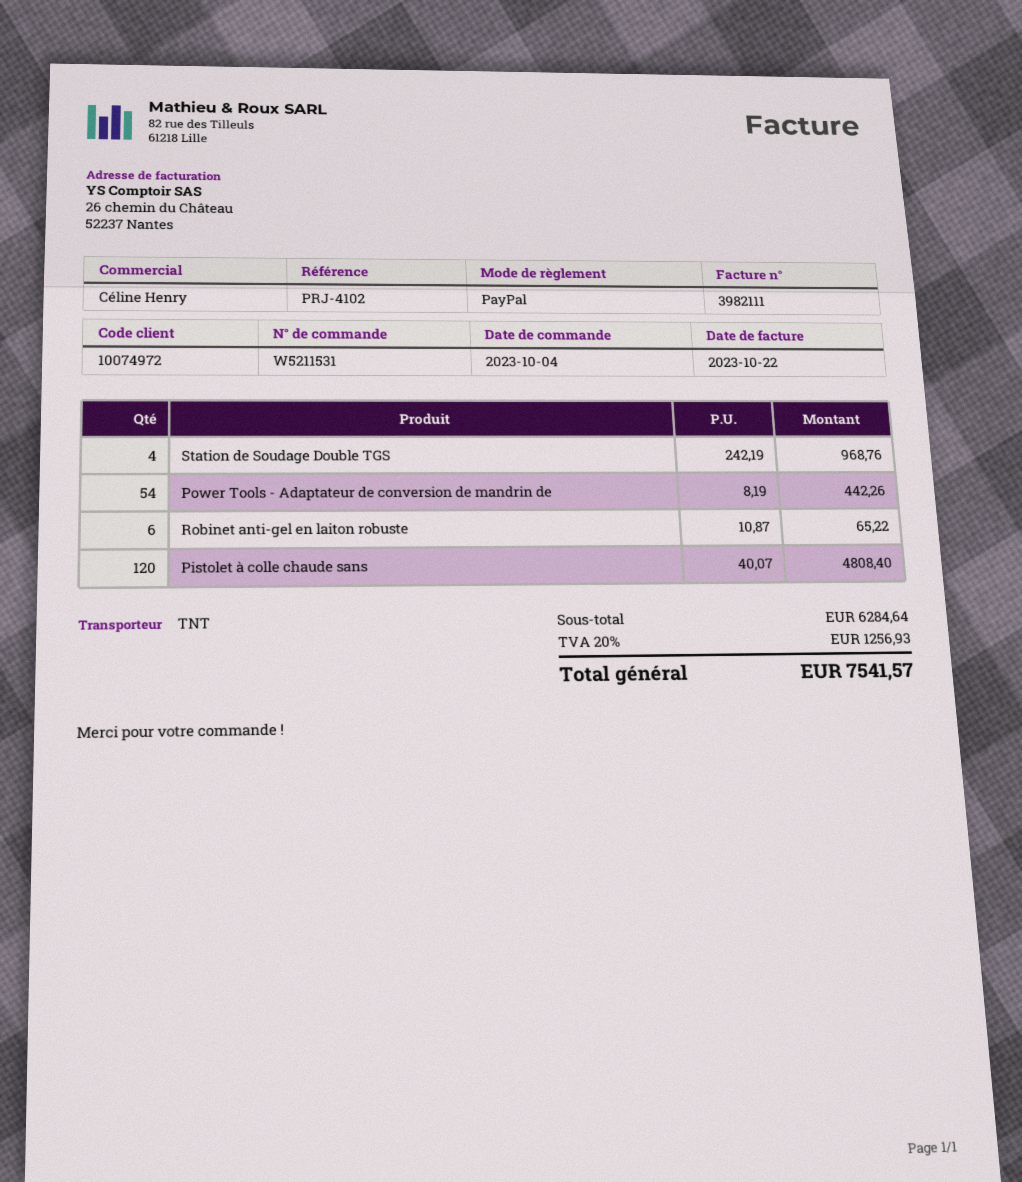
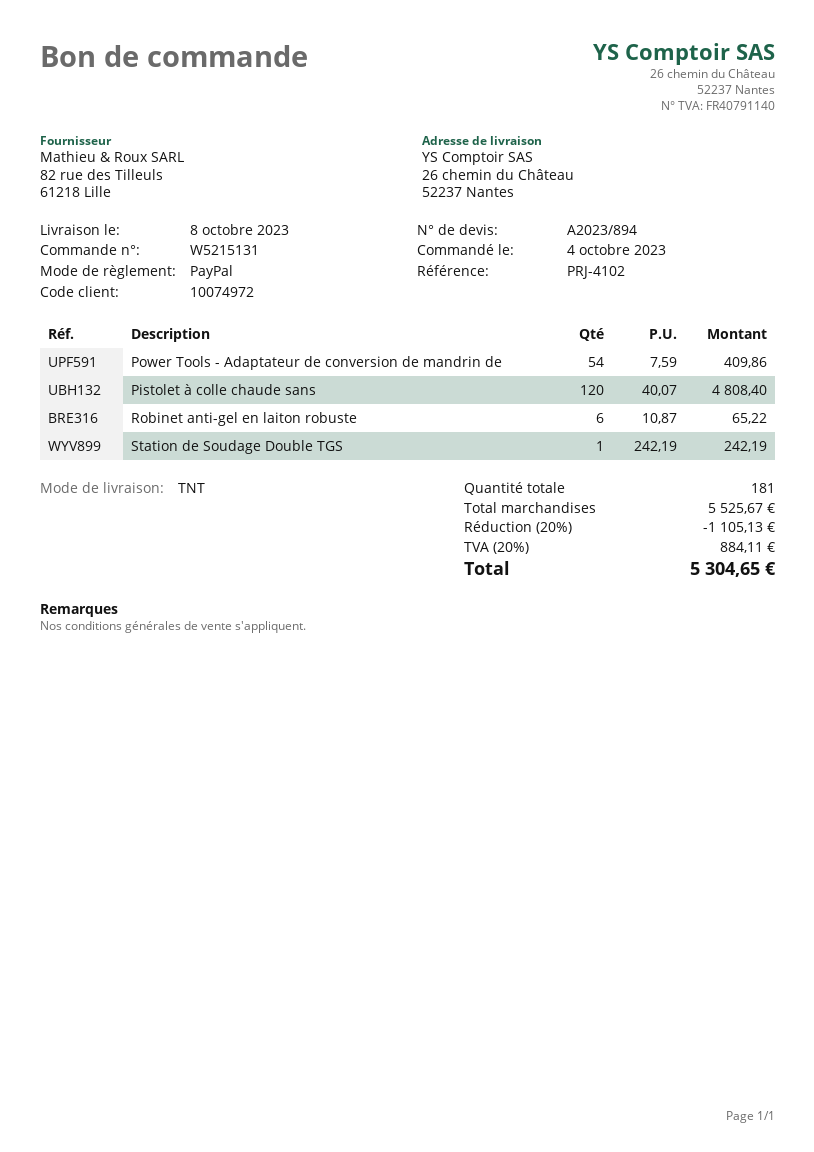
order number: W5211531 -> W5215131
Station de Soudage Double TGS: 4 x 242.19 = 968.76 -> 1 x 242.19 = 242.19
Power Tools - Adaptateur de conversion de mandrin de: 54 x 8.19 = 442.26 -> 54 x 7.59 = 409.86
subtotal: 6284.64 -> 5525.67
discount: none -> 20% = 1105.13
tax: 20% = 1256.93 -> 20% = 884.11
total: 7541.57 -> 5304.65

